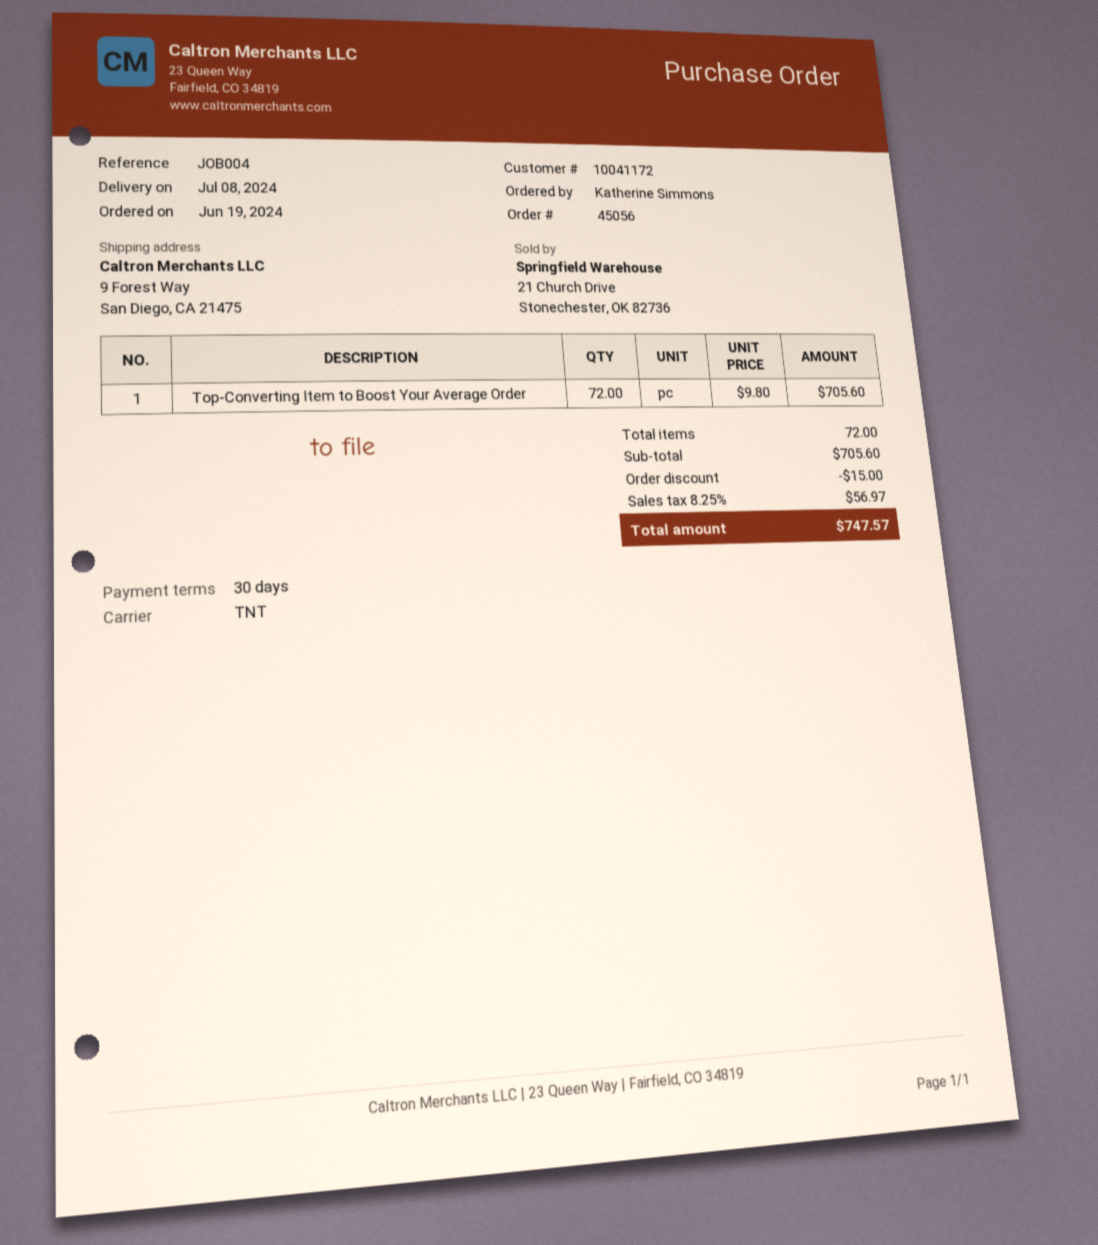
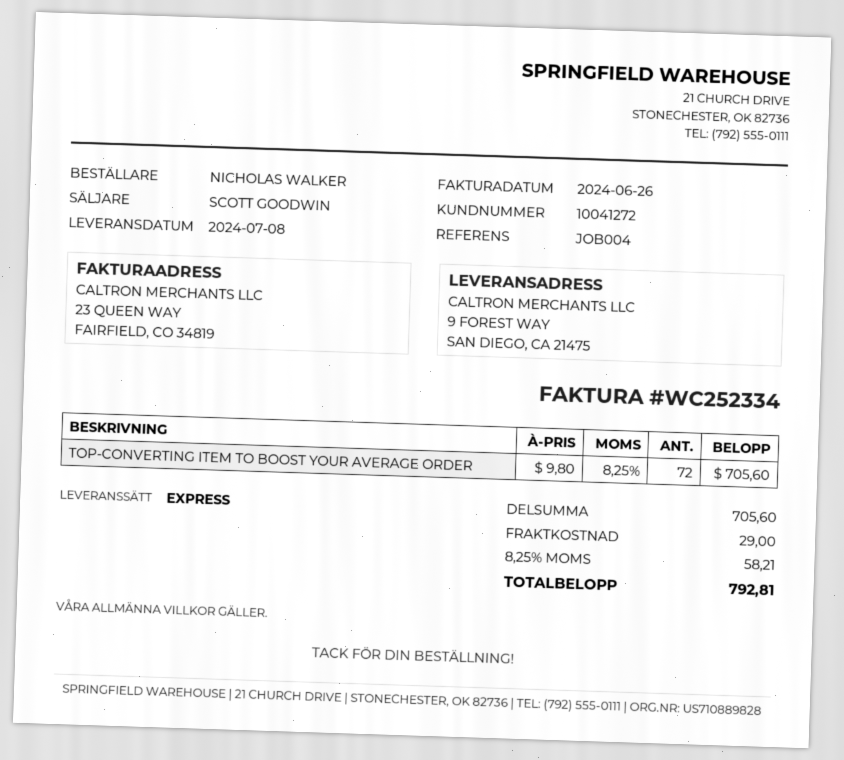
customer number: 10041172 -> 10041272
ordered by: Katherine Simmons -> NICHOLAS WALKER
shipping method: TNT -> express
discount: 15.00 -> none
shipping: none -> 29.00
tax: 8.25% = 56.97 -> 8.25% = 58.21
total: 747.57 -> 792.81

